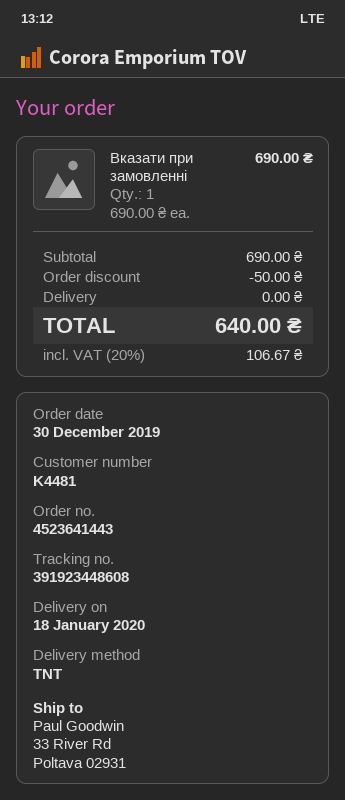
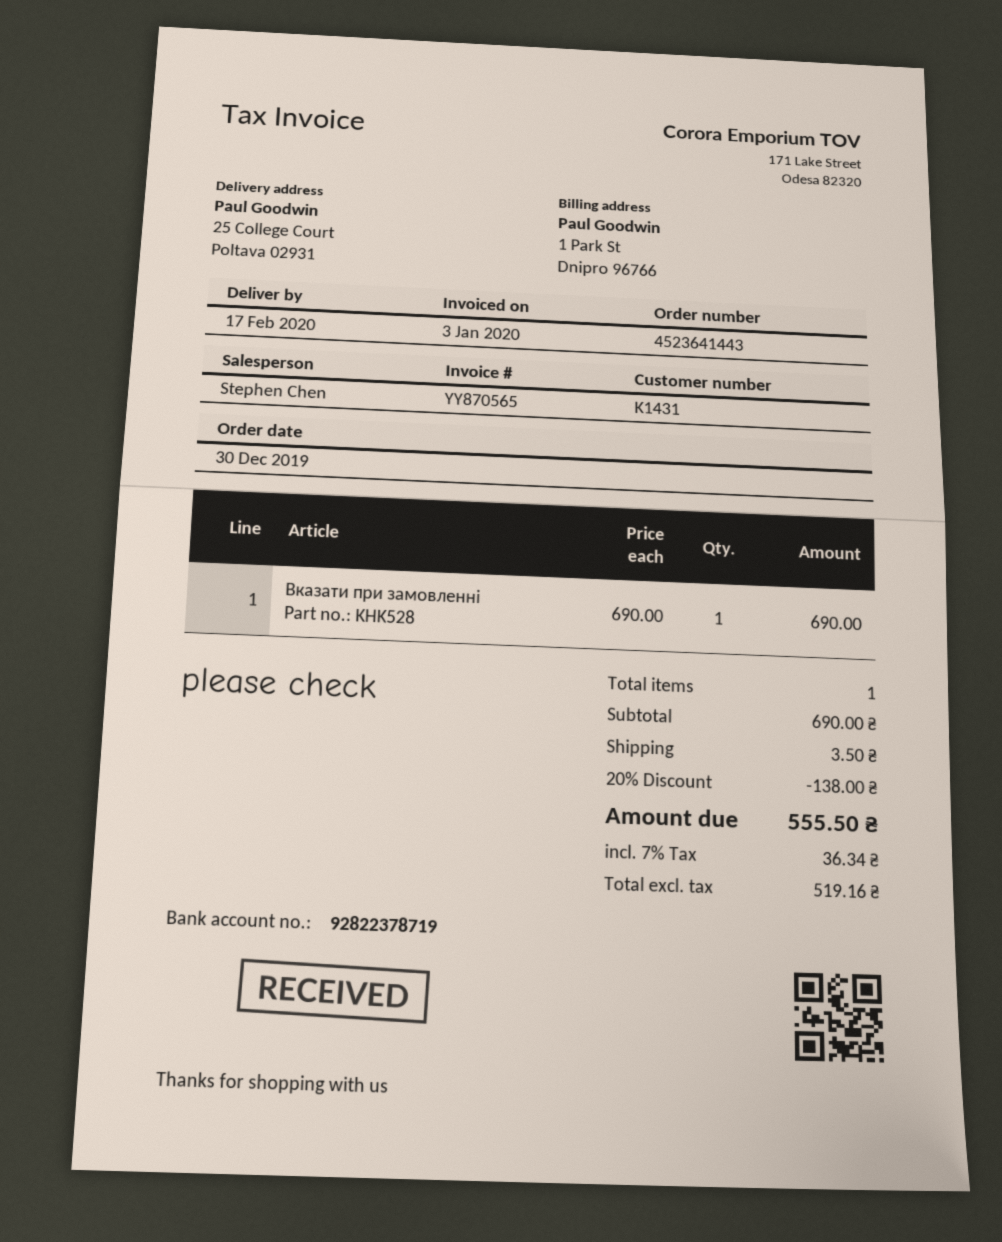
delivery date: 2020-01-18 -> 2020-02-17
customer number: K4481 -> K1431
ship to: 33 River Rd, Poltava 02931 -> 25 College Court, Poltava 02931
discount: 50.00 -> 138.00
shipping: 0.00 -> 3.50
tax: 20% = 106.67 -> 7% = 36.34
total: 640.00 -> 555.50

